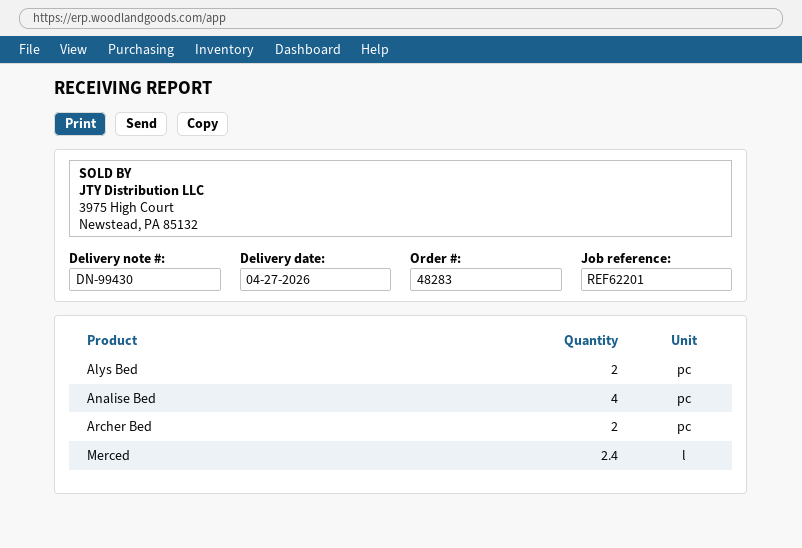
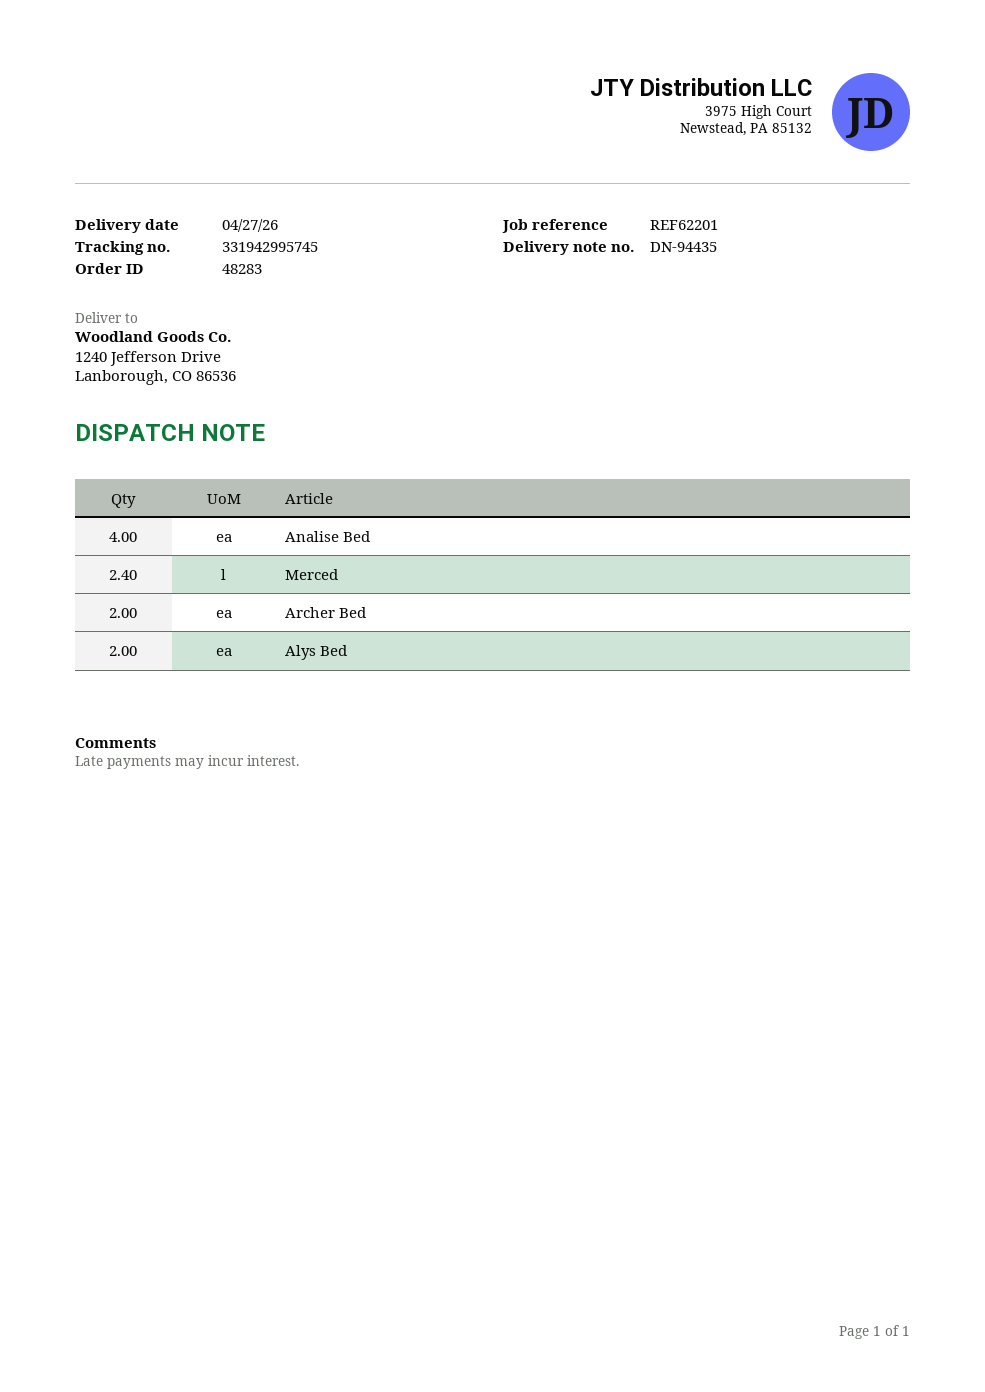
delivery note number: DN-99430 -> DN-94435

